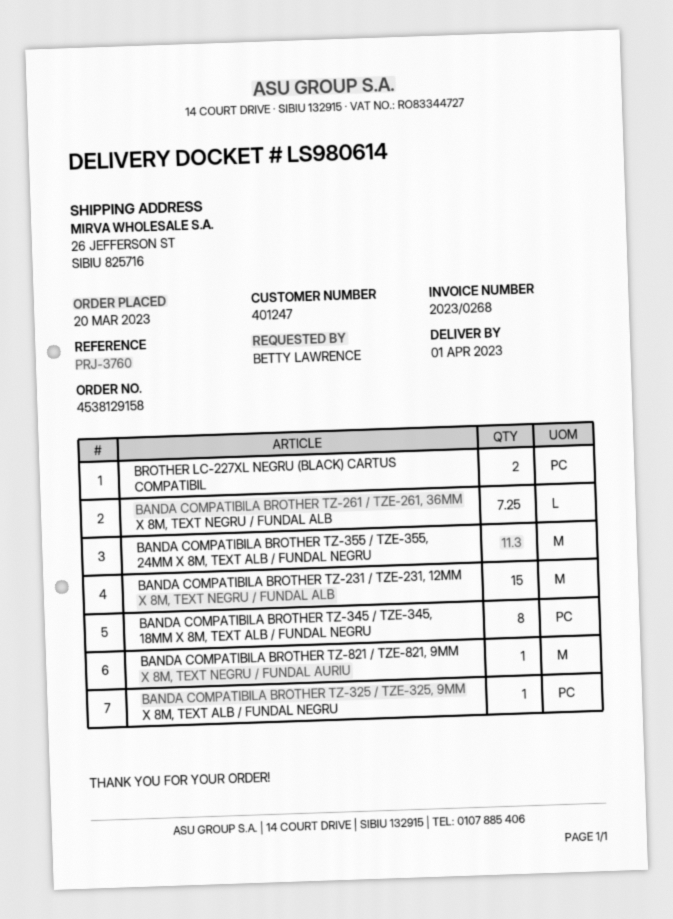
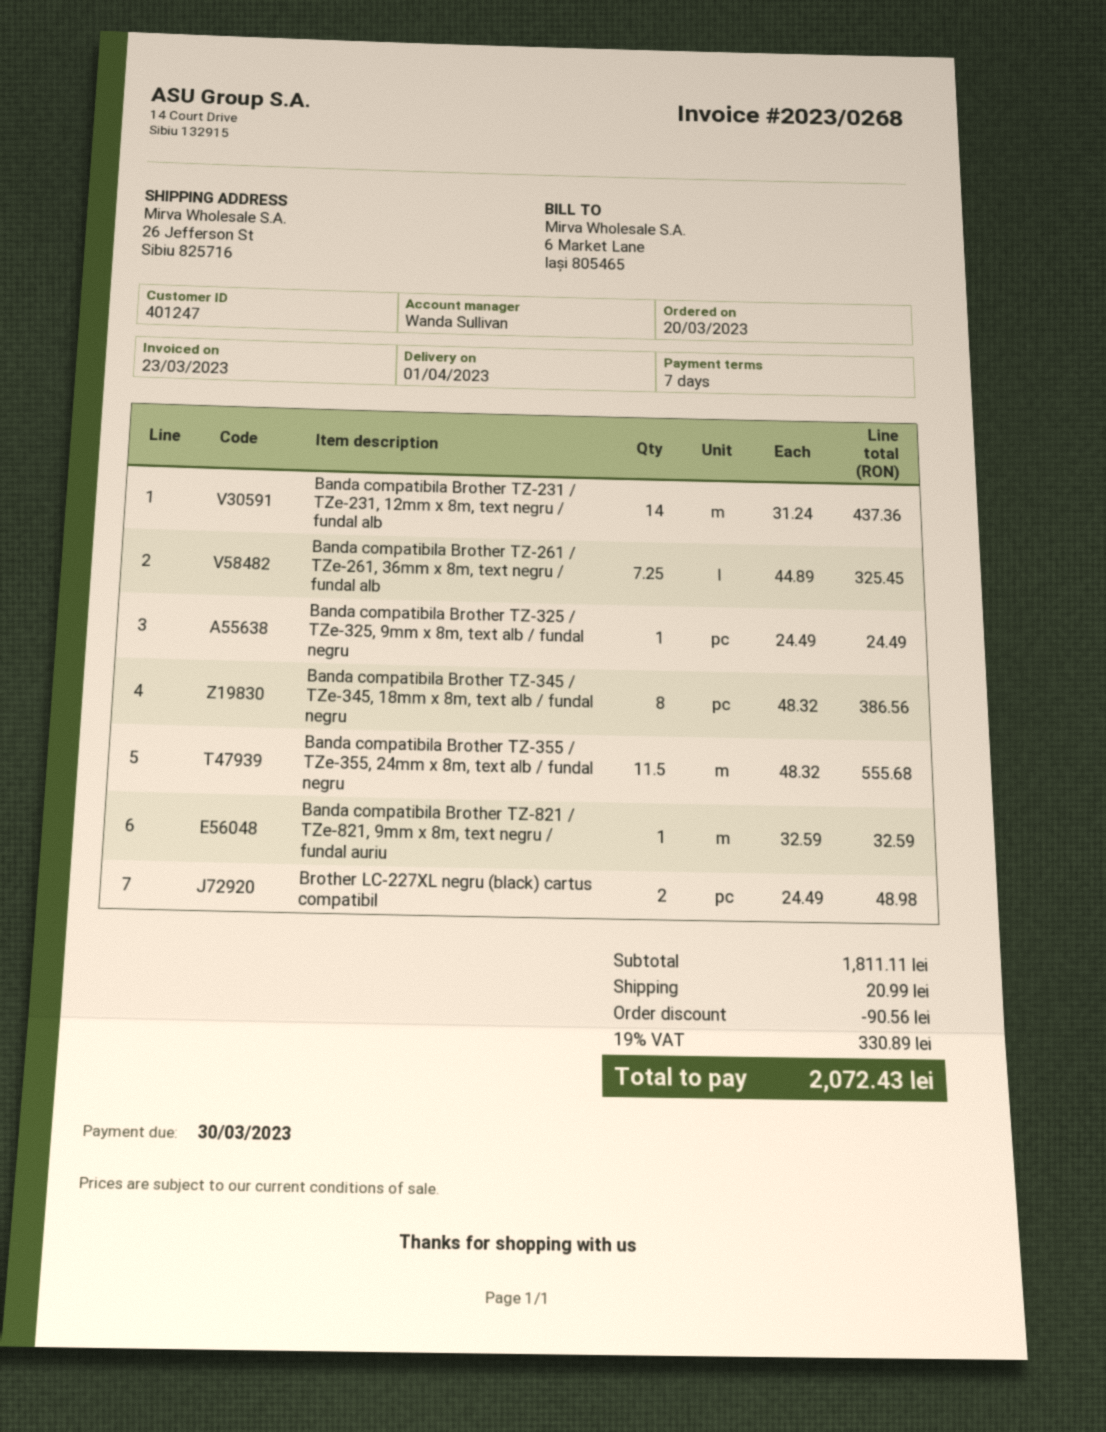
BANDA COMPATIBILA BROTHER TZ-355 / TZE-355, 24MM X 8M, TEXT ALB / FUNDAL NEGRU: 11.3 -> 11.5
BANDA COMPATIBILA BROTHER TZ-231 / TZE-231, 12MM X 8M, TEXT NEGRU / FUNDAL ALB: 15 -> 14

